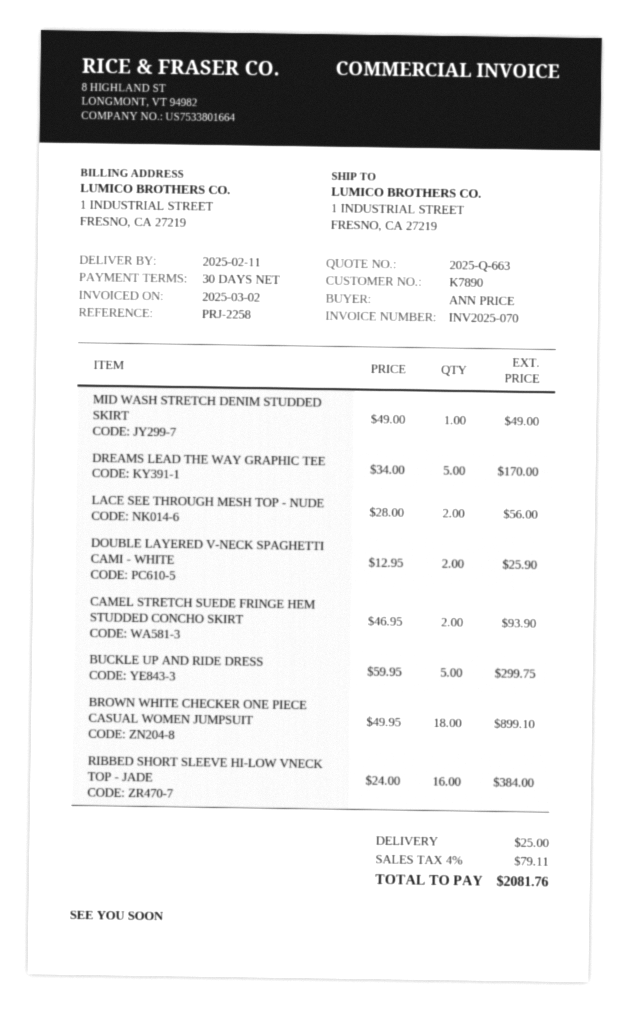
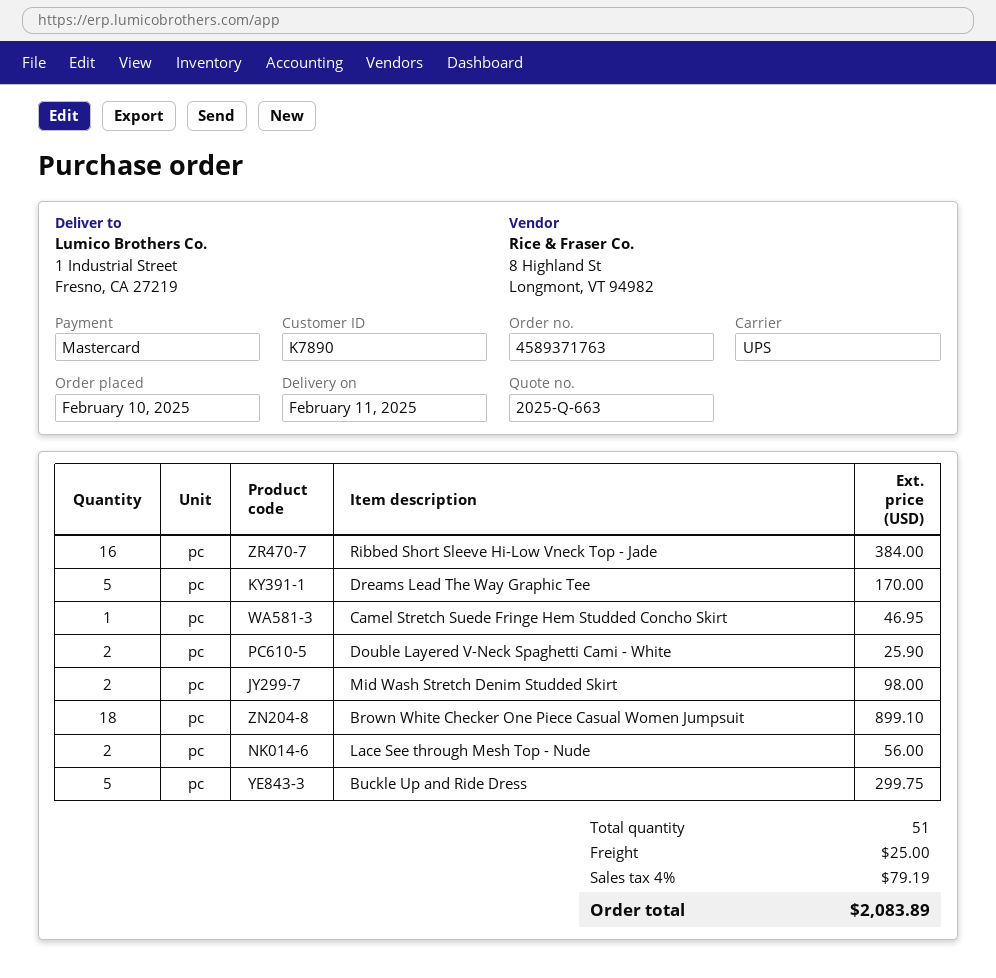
MID WASH STRETCH DENIM STUDDED SKIRT: 1 for 49.00 -> 2 for 98.00
CAMEL STRETCH SUEDE FRINGE HEM STUDDED CONCHO SKIRT: 2 for 93.90 -> 1 for 46.95
tax: 4% = 79.11 -> 4% = 79.19
total: 2081.76 -> 2083.89

